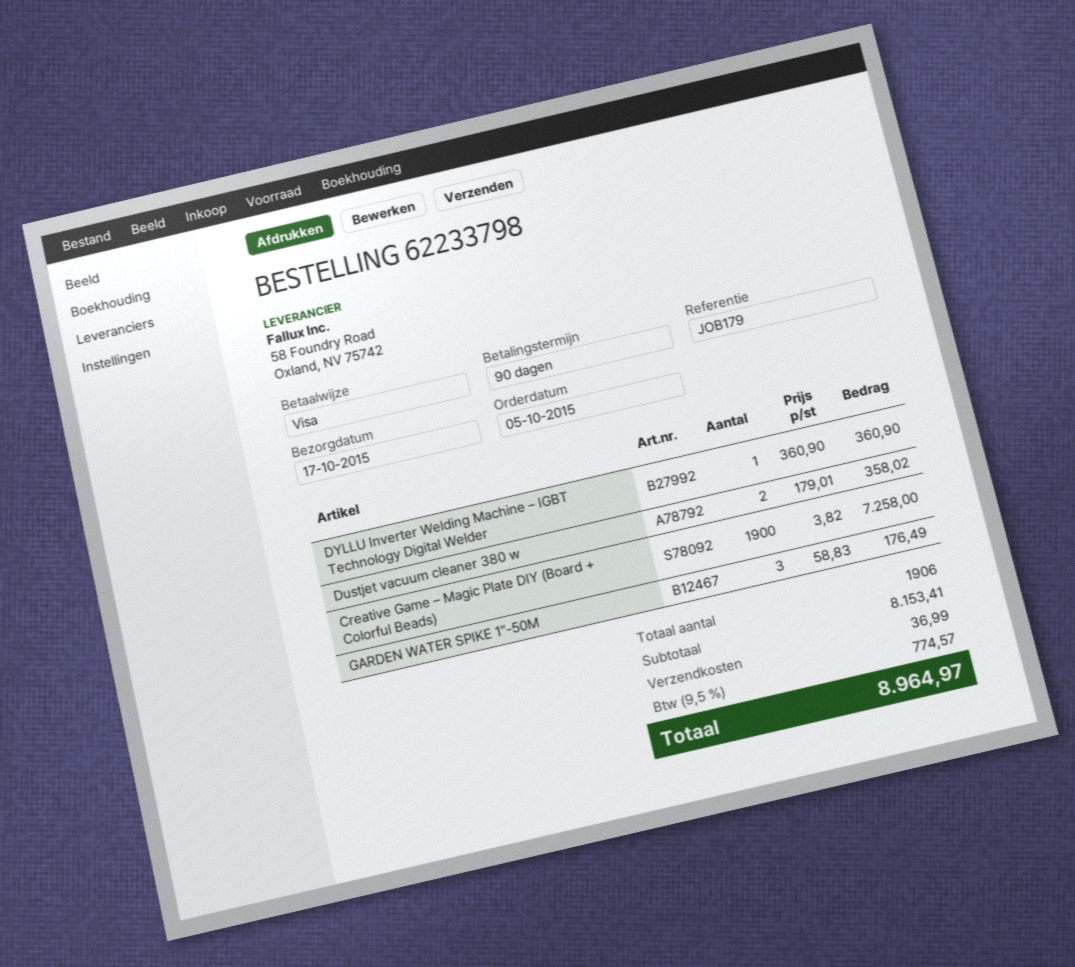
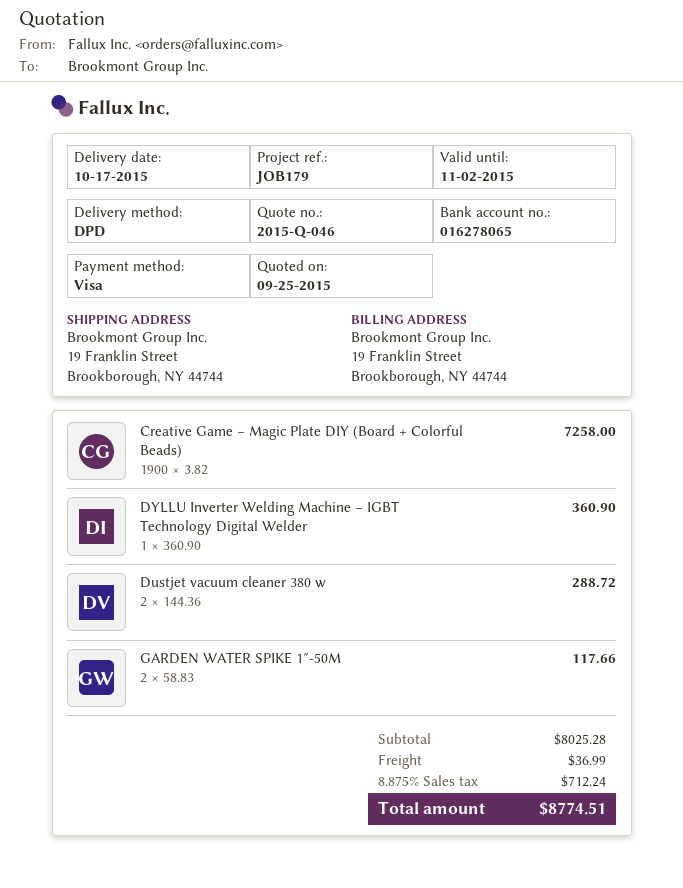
Dustjet vacuum cleaner 380 w: 2 x 179.01 = 358.02 -> 2 x 144.36 = 288.72
GARDEN WATER SPIKE 1″-50M: 3 x 58.83 = 176.49 -> 2 x 58.83 = 117.66
subtotal: 8153.41 -> 8025.28
tax: 9.5% = 774.57 -> 8.875% = 712.24
total: 8964.97 -> 8774.51

